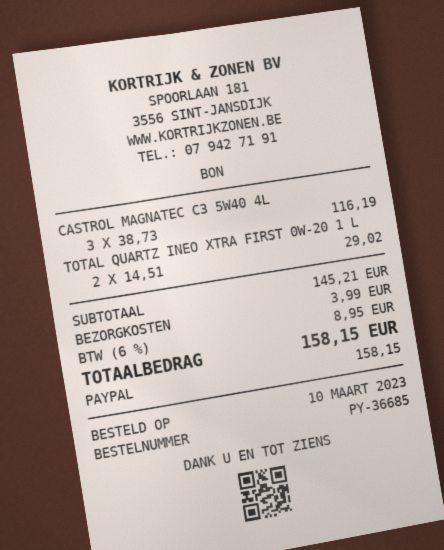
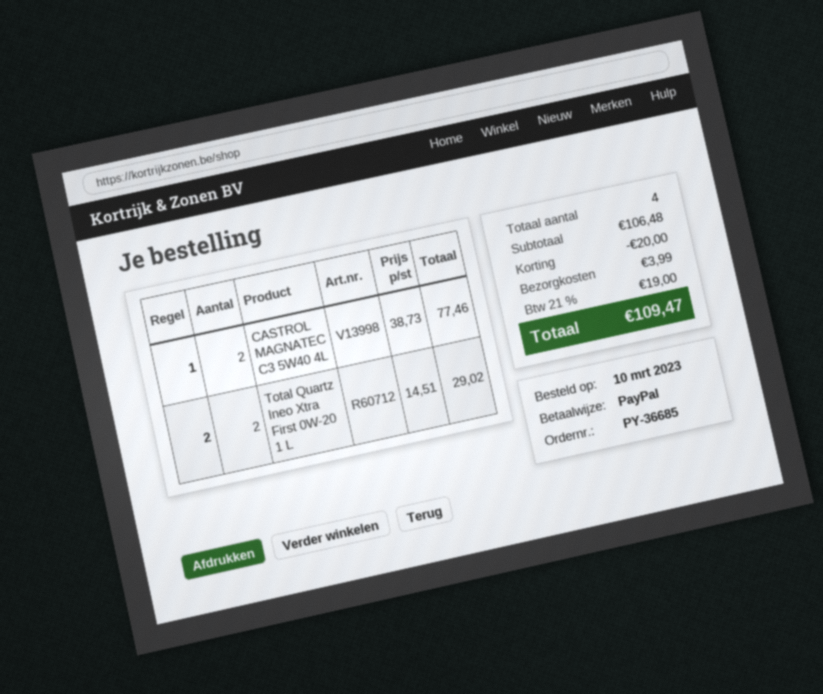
CASTROL MAGNATEC C3 5W40 4L: 3 x 38.73 = 116.19 -> 2 x 38.73 = 77.46
subtotal: 145.21 -> 106.48
discount: none -> 20.00
tax: 6% = 8.95 -> 21% = 19.00
total: 158.15 -> 109.47

